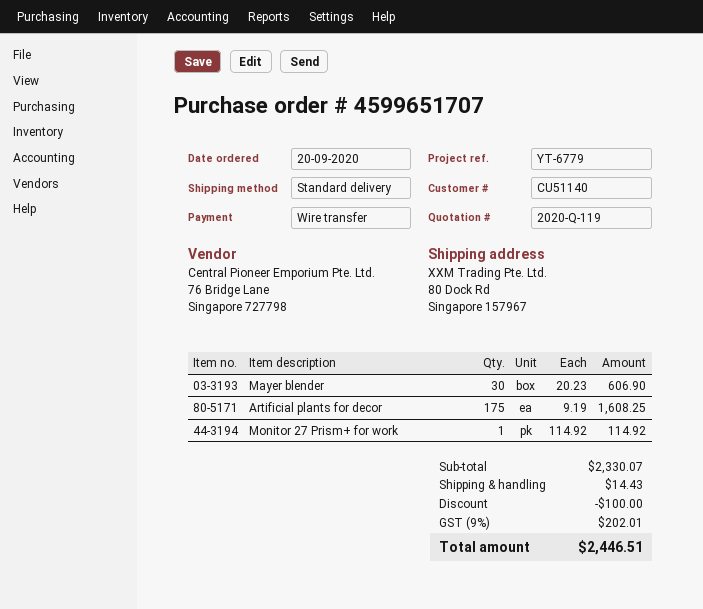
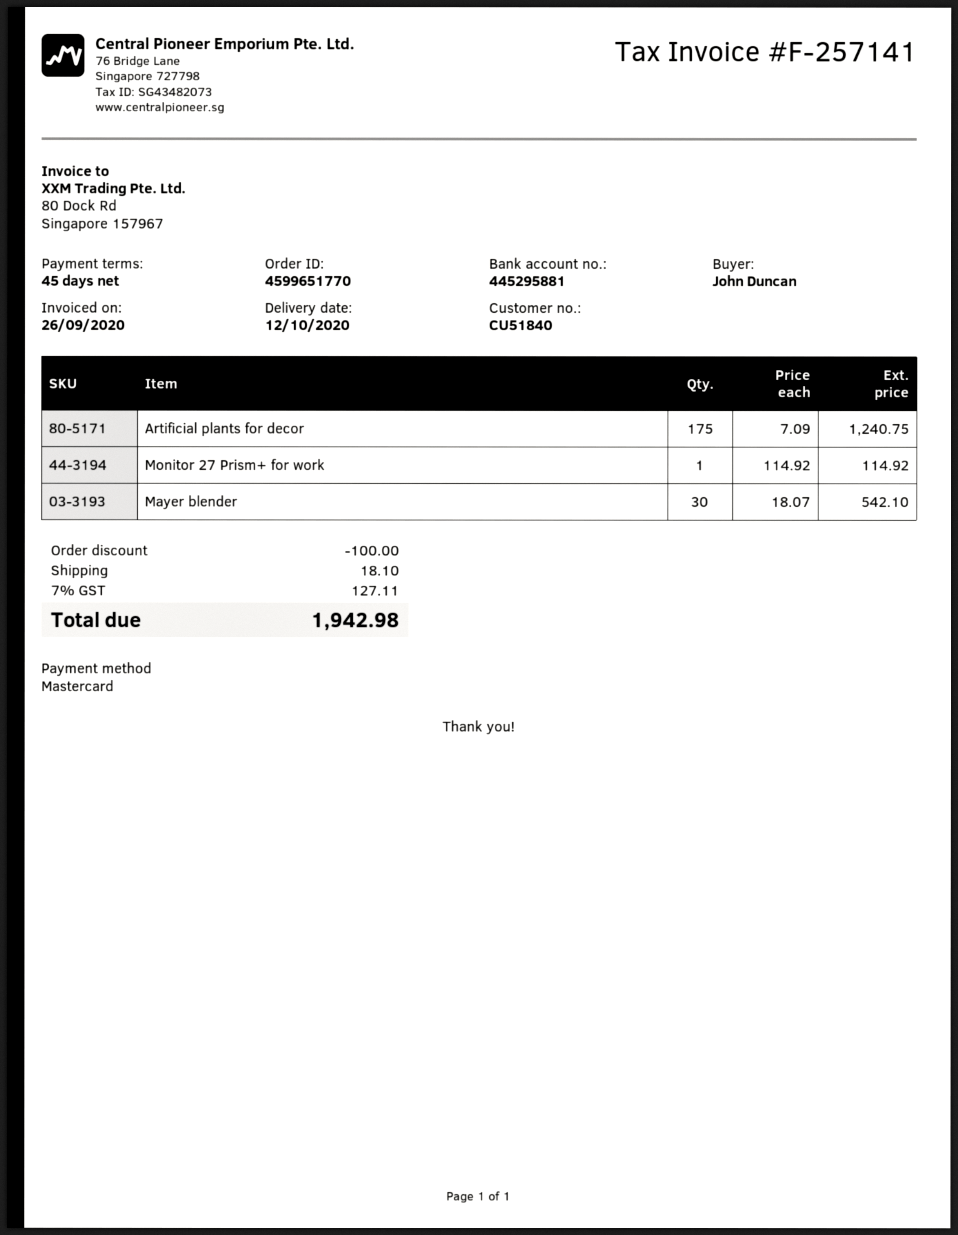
order number: 4599651707 -> 4599651770
customer number: CU51140 -> CU51840
payment method: bank transfer -> Mastercard
Mayer blender: 30 x 20.23 = 606.90 -> 30 x 18.07 = 542.10
Artificial plants for decor: 175 x 9.19 = 1608.25 -> 175 x 7.09 = 1240.75
shipping: 14.43 -> 18.10
tax: 9% = 202.01 -> 7% = 127.11
total: 2446.51 -> 1942.98

